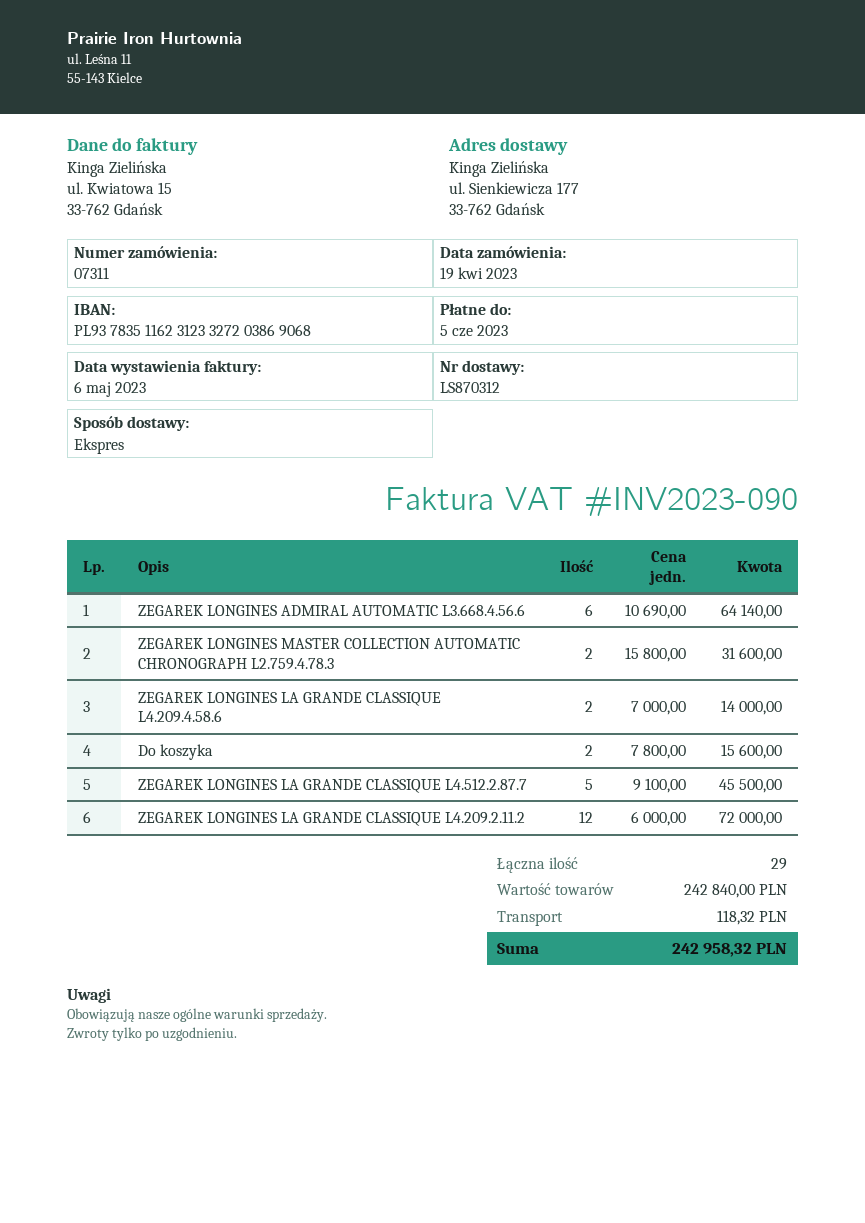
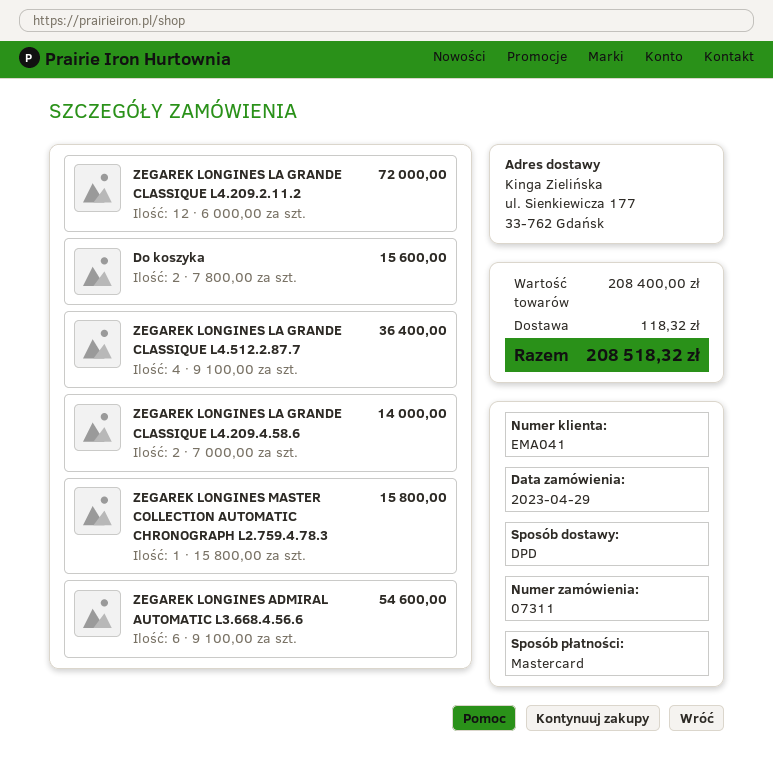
order date: 2023-04-19 -> 2023-04-29
shipping method: express -> DPD
ZEGAREK LONGINES ADMIRAL AUTOMATIC L3.668.4.56.6: 6 x 10690.00 = 64140.00 -> 6 x 9100.00 = 54600.00
ZEGAREK LONGINES MASTER COLLECTION AUTOMATIC CHRONOGRAPH L2.759.4.78.3: 2 x 15800.00 = 31600.00 -> 1 x 15800.00 = 15800.00
ZEGAREK LONGINES LA GRANDE CLASSIQUE L4.512.2.87.7: 5 x 9100.00 = 45500.00 -> 4 x 9100.00 = 36400.00
subtotal: 242840.00 -> 208400.00
total: 242958.32 -> 208518.32

